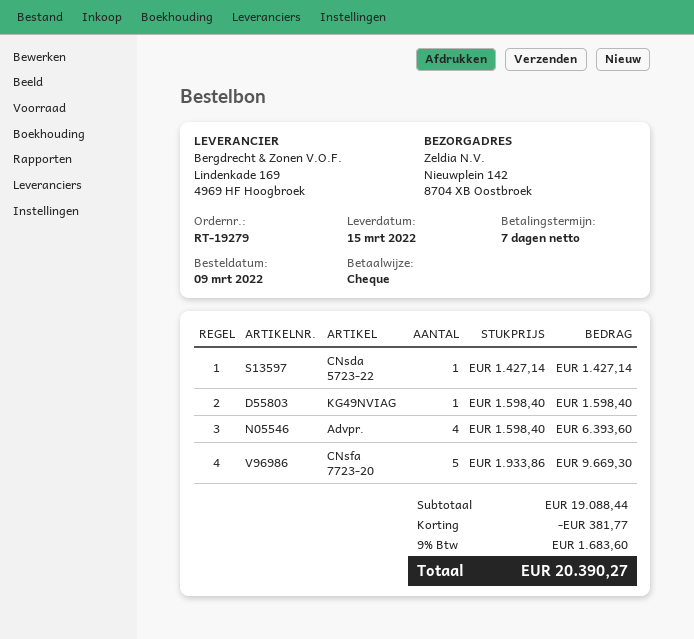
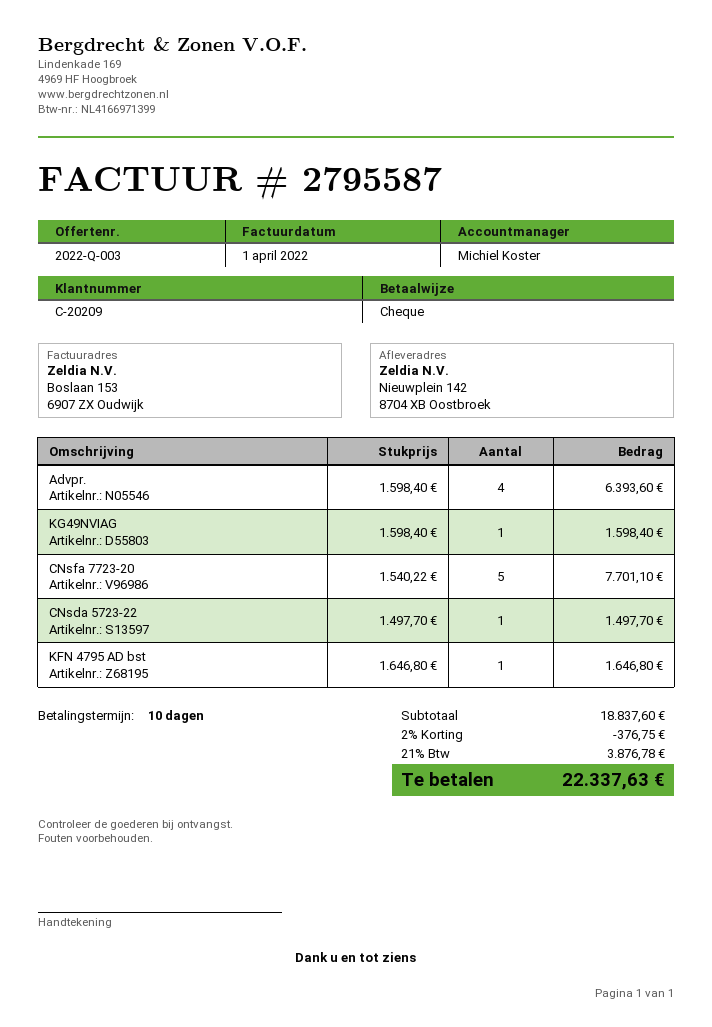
payment terms: 7 days -> 10 days
CNsda 5723-22: 1 x 1427.14 = 1427.14 -> 1 x 1497.70 = 1497.70
CNsfa 7723-20: 5 x 1933.86 = 9669.30 -> 5 x 1540.22 = 7701.10
KFN 4795 AD bst: none -> 1 x 1646.80 = 1646.80
subtotal: 19088.44 -> 18837.60
discount: 381.77 -> 376.75
tax: 9% = 1683.60 -> 21% = 3876.78
total: 20390.27 -> 22337.63

